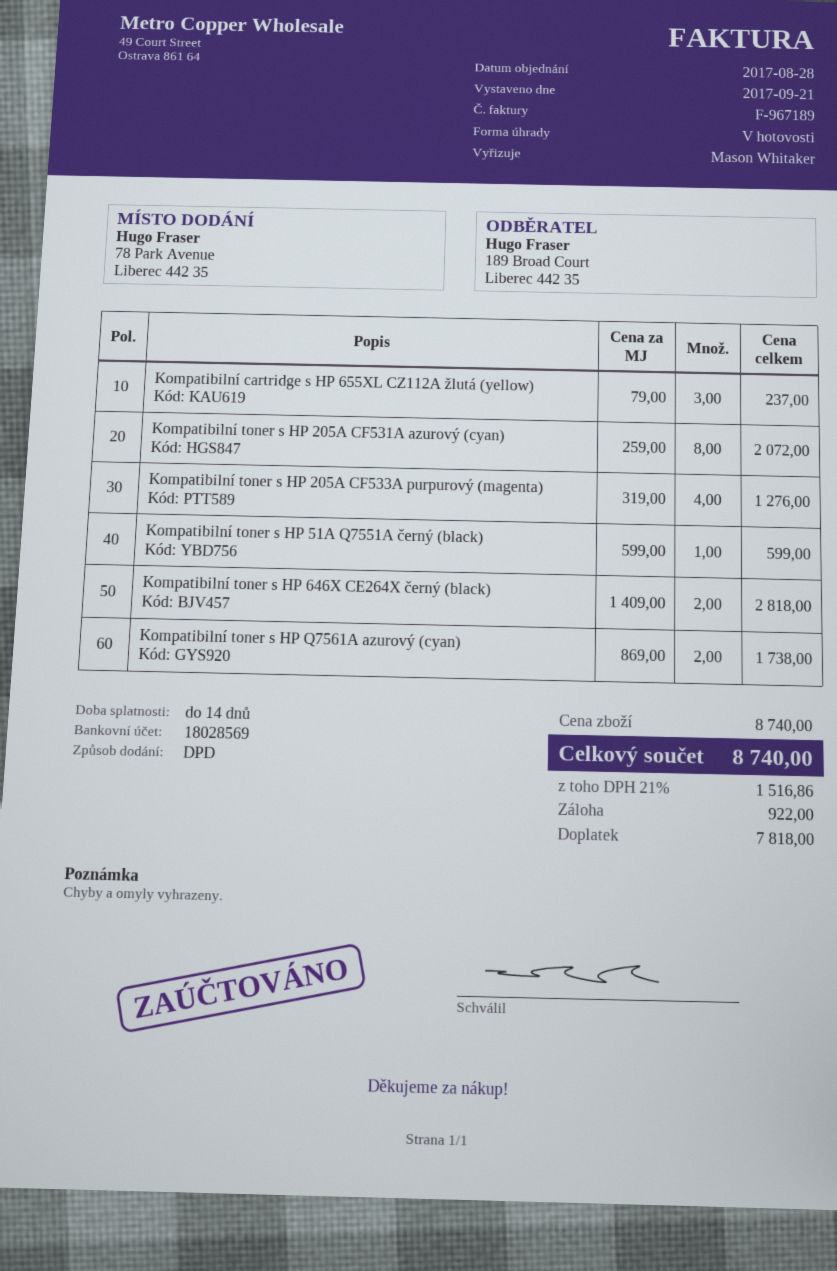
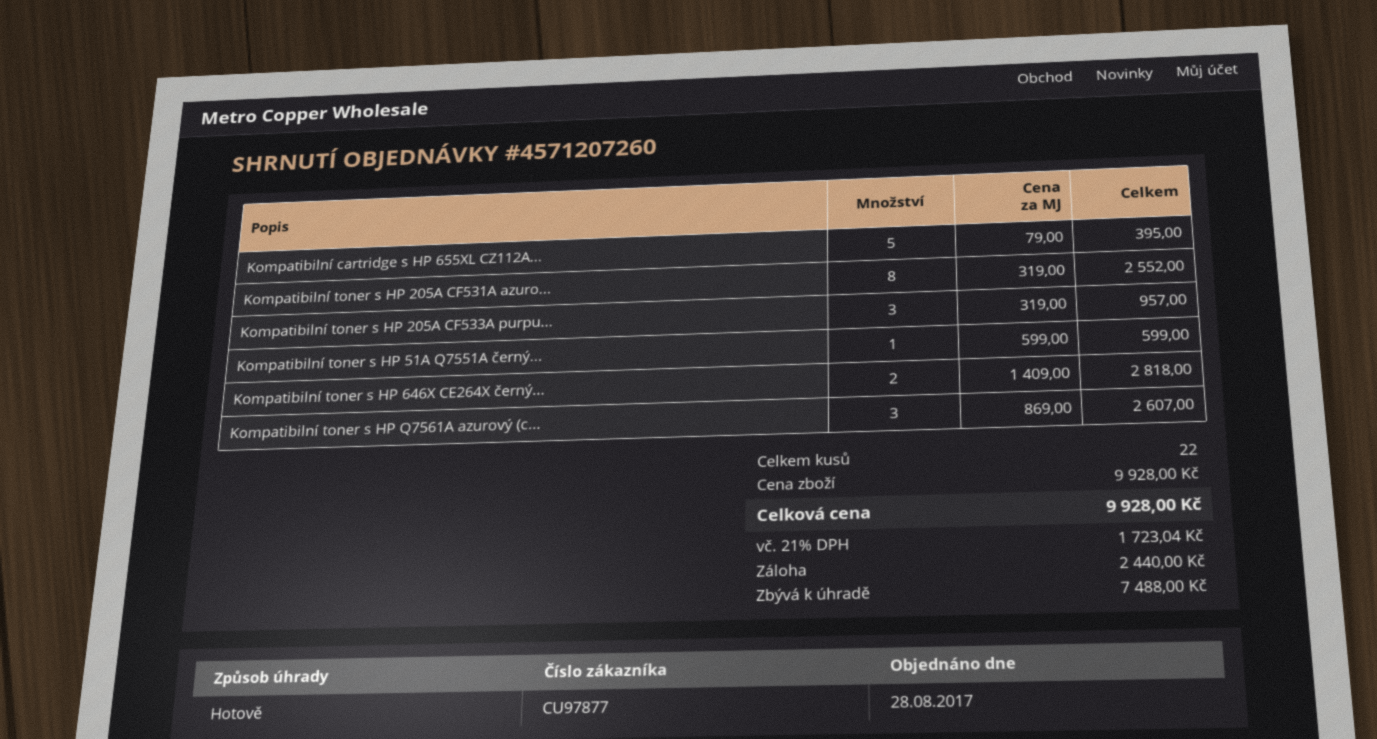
Kompatibilní cartridge s HP 655XL CZ112A žlutá (yellow): 3 x 79.00 = 237.00 -> 5 x 79.00 = 395.00
Kompatibilní toner s HP 205A CF531A azurový (cyan): 8 x 259.00 = 2072.00 -> 8 x 319.00 = 2552.00
Kompatibilní toner s HP 205A CF533A purpurový (magenta): 4 x 319.00 = 1276.00 -> 3 x 319.00 = 957.00
Kompatibilní toner s HP Q7561A azurový (cyan): 2 x 869.00 = 1738.00 -> 3 x 869.00 = 2607.00
subtotal: 8740.00 -> 9928.00
tax: 21% = 1516.86 -> 21% = 1723.04
total: 8740.00 -> 9928.00
deposit: 922.00 -> 2440.00
balance: 7818.00 -> 7488.00

